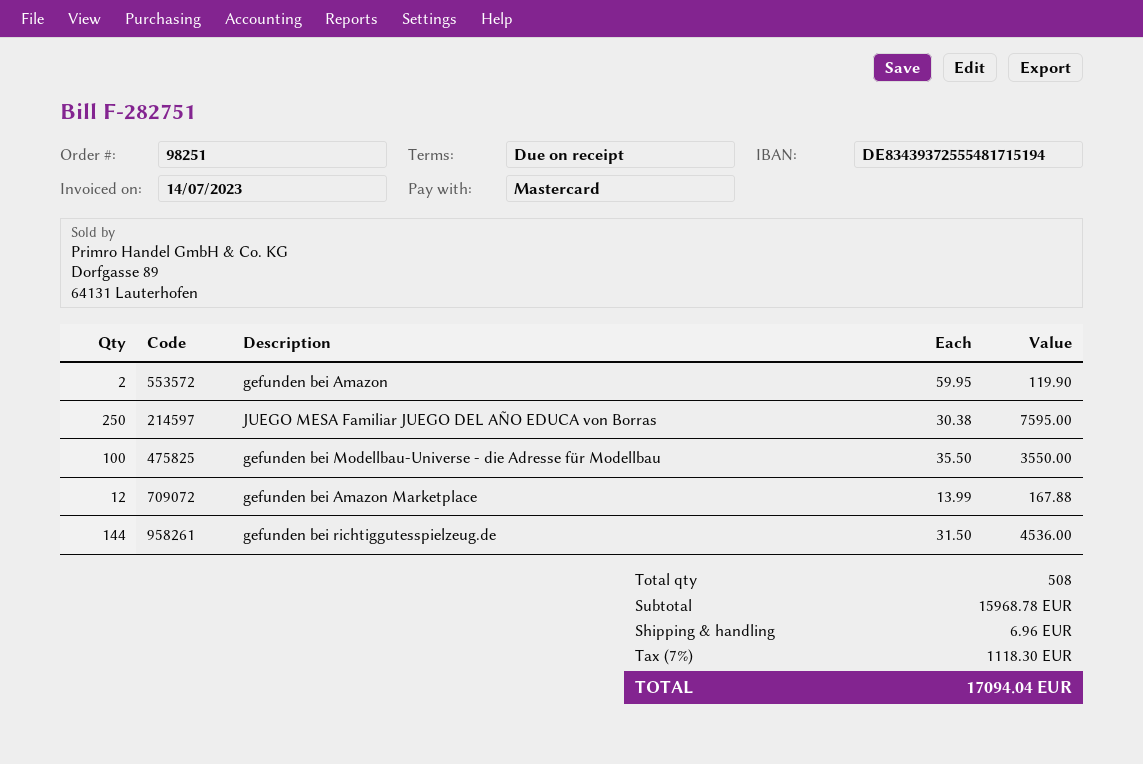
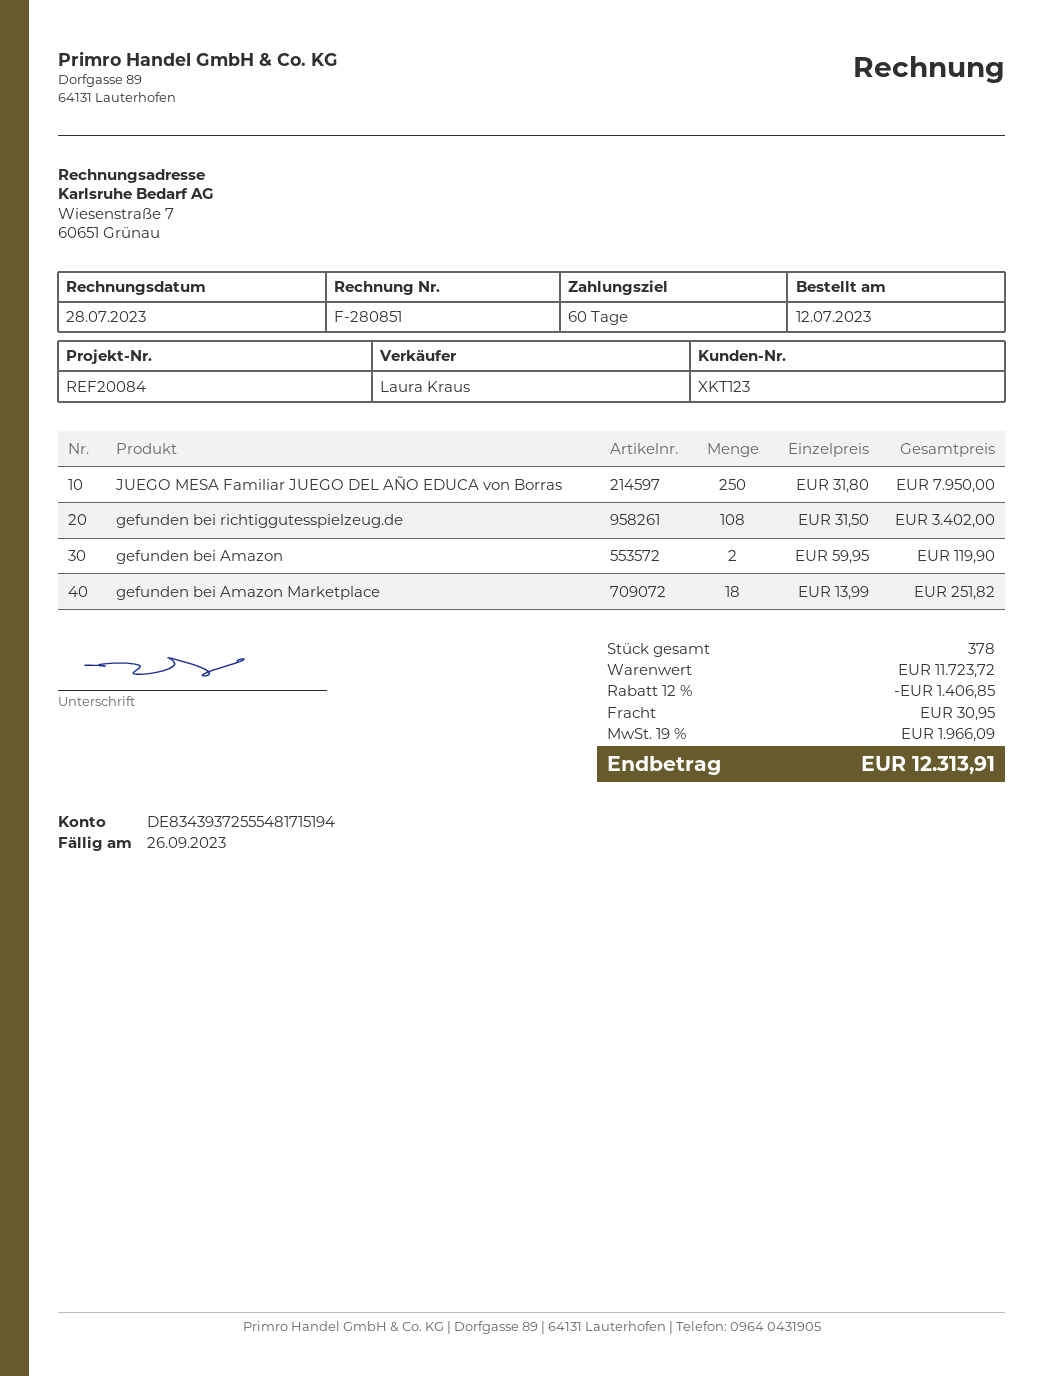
invoice number: F-282751 -> F-280851
invoice date: 2023-07-14 -> 2023-07-28
payment terms: on receipt -> 60 days
JUEGO MESA Familiar JUEGO DEL AÑO EDUCA von Borras: 250 x 30.38 = 7595.00 -> 250 x 31.80 = 7950.00
gefunden bei Modellbau-Universe - die Adresse für Modellbau: 100 x 35.50 = 3550.00 -> none
gefunden bei Amazon Marketplace: 12 x 13.99 = 167.88 -> 18 x 13.99 = 251.82
gefunden bei richtiggutesspielzeug.de: 144 x 31.50 = 4536.00 -> 108 x 31.50 = 3402.00
total quantity: 508 -> 378
subtotal: 15968.78 -> 11723.72
discount: none -> 12% = 1406.85
shipping: 6.96 -> 30.95
tax: 7% = 1118.30 -> 19% = 1966.09
total: 17094.04 -> 12313.91

